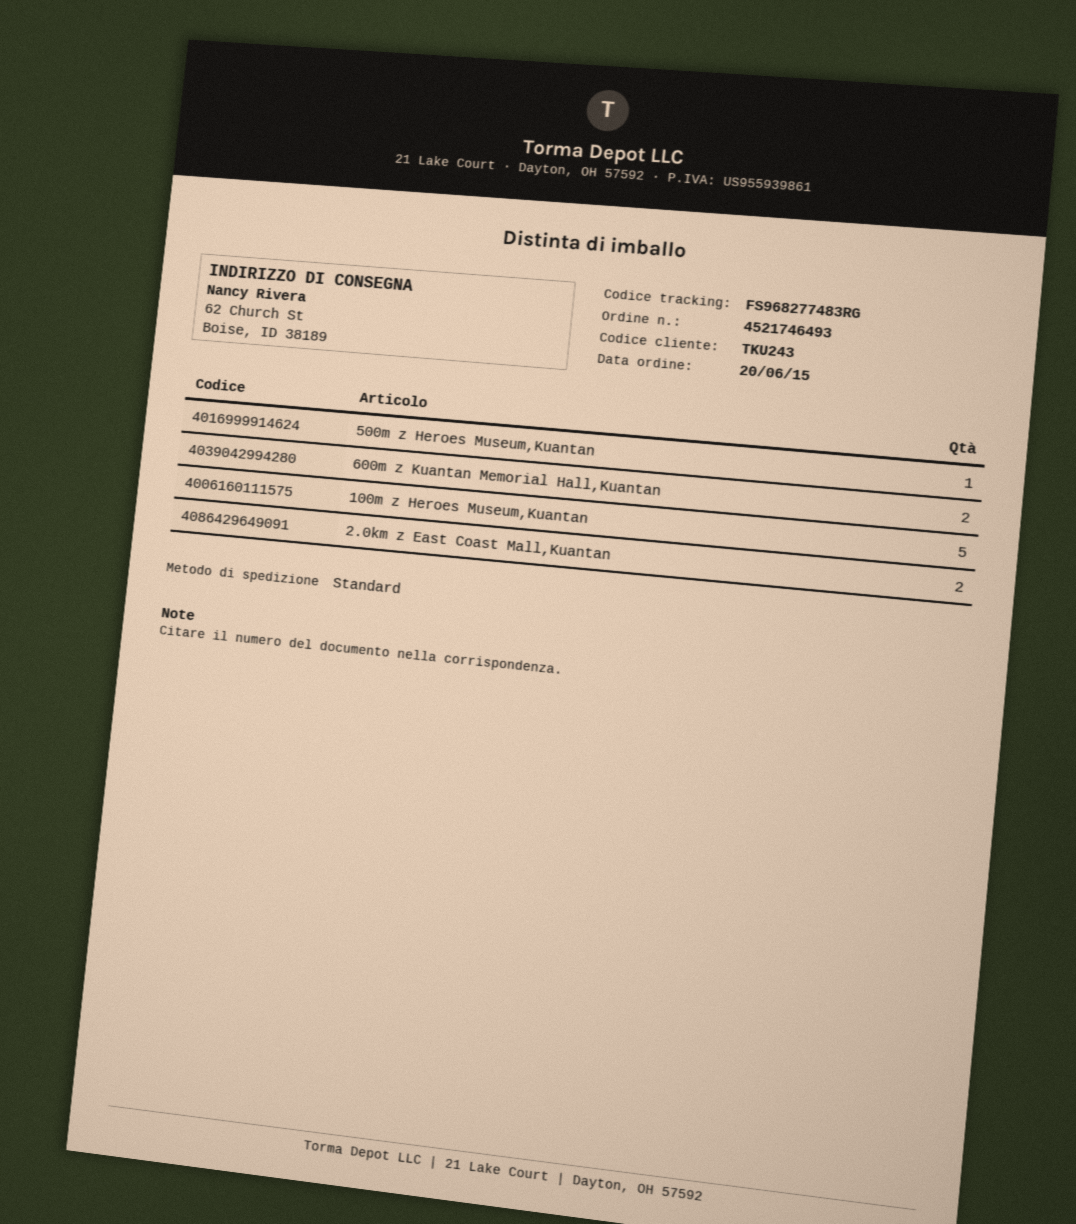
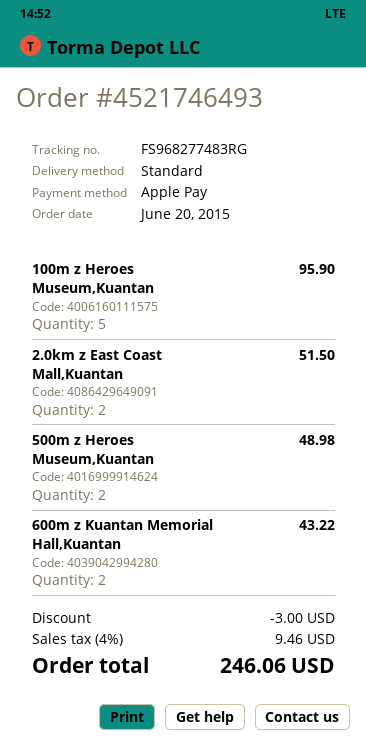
500m z Heroes Museum,Kuantan: 1 -> 2

